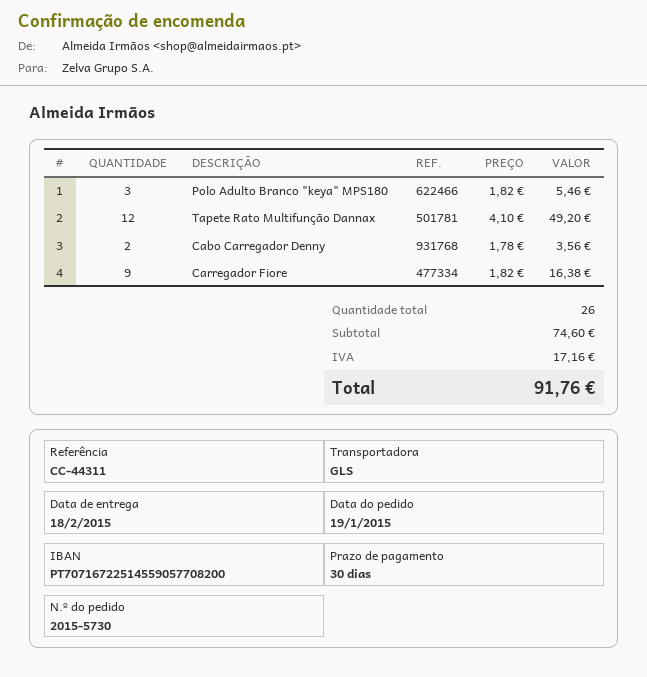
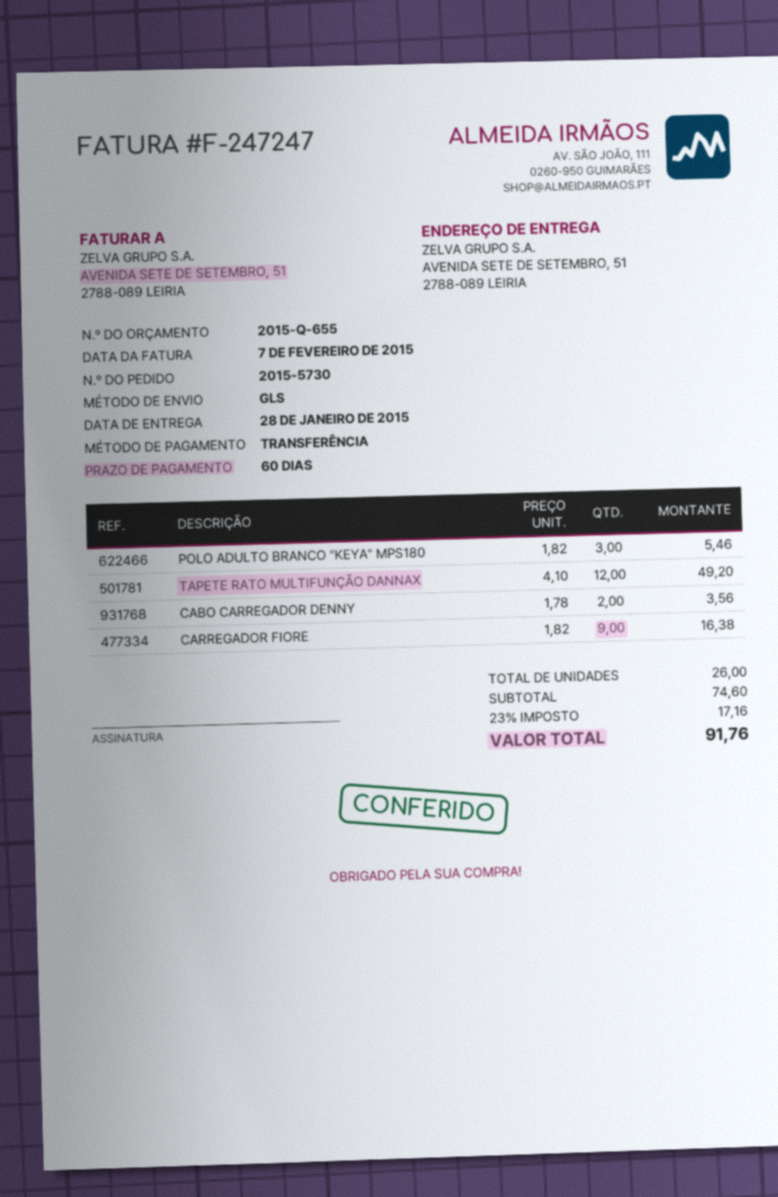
delivery date: 2015-02-18 -> 2015-01-28
payment terms: 30 days -> 60 days

